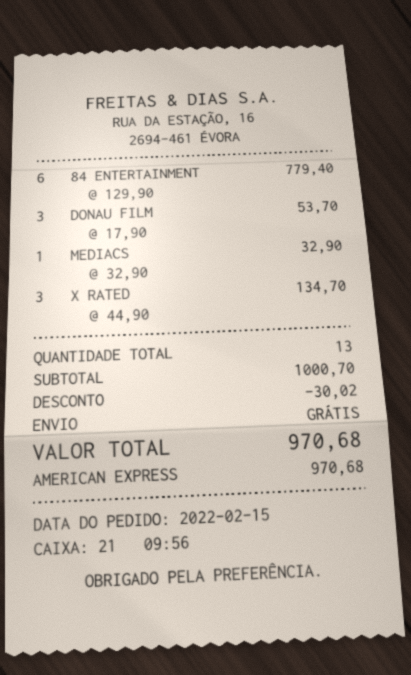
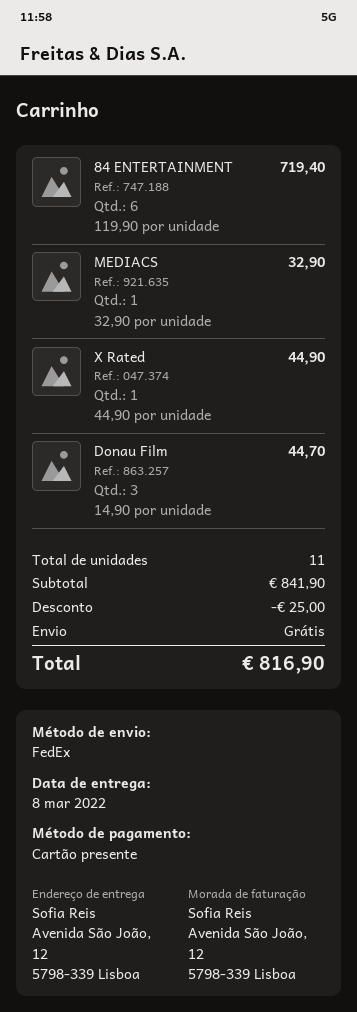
payment method: American Express -> gift card
84 ENTERTAINMENT: 6 x 129.90 = 779.40 -> 6 x 119.90 = 719.40
DONAU FILM: 3 x 17.90 = 53.70 -> 3 x 14.90 = 44.70
X RATED: 3 x 44.90 = 134.70 -> 1 x 44.90 = 44.90
total quantity: 13 -> 11
subtotal: 1000.70 -> 841.90
discount: 30.02 -> 25.00
total: 970.68 -> 816.90

